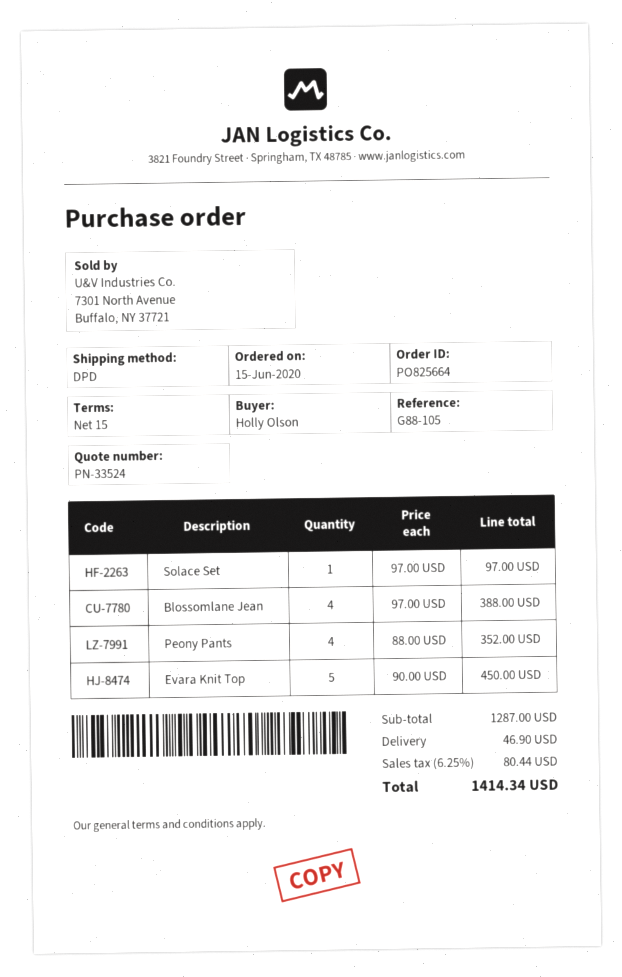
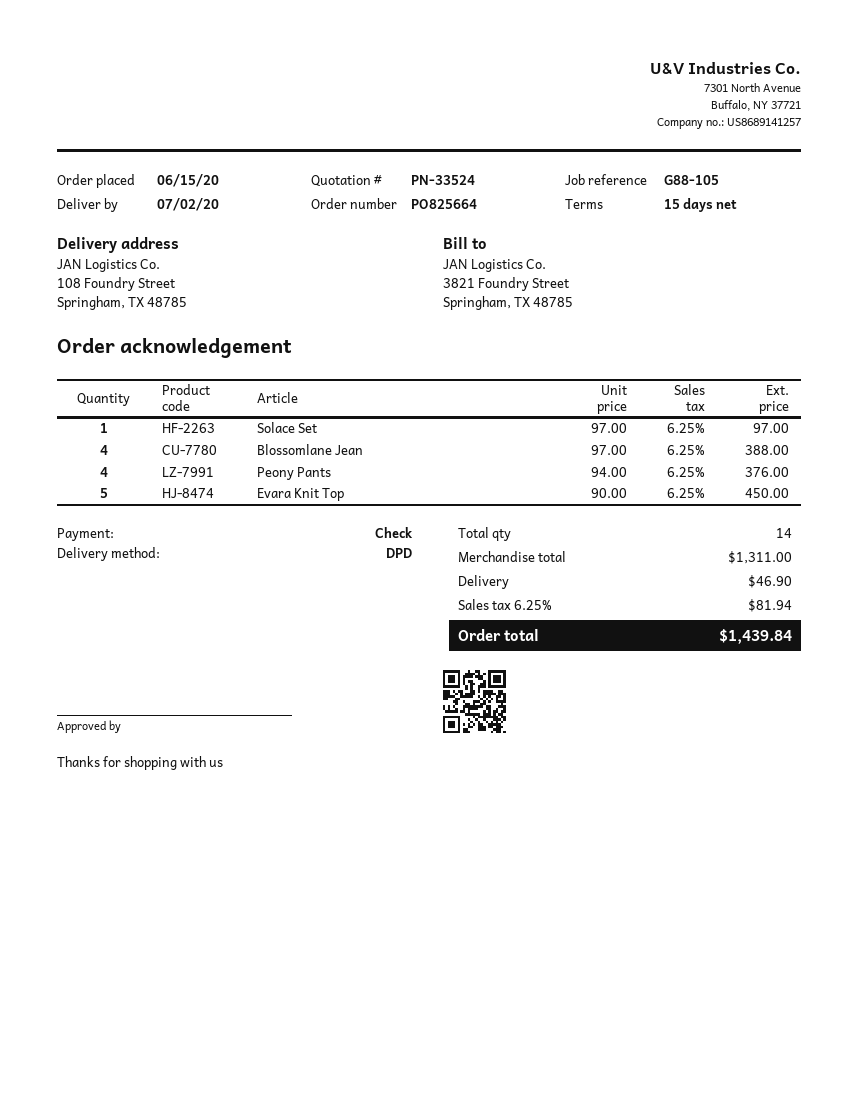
Peony Pants: 4 x 88.00 = 352.00 -> 4 x 94.00 = 376.00
subtotal: 1287.00 -> 1311.00
tax: 6.25% = 80.44 -> 6.25% = 81.94
total: 1414.34 -> 1439.84

